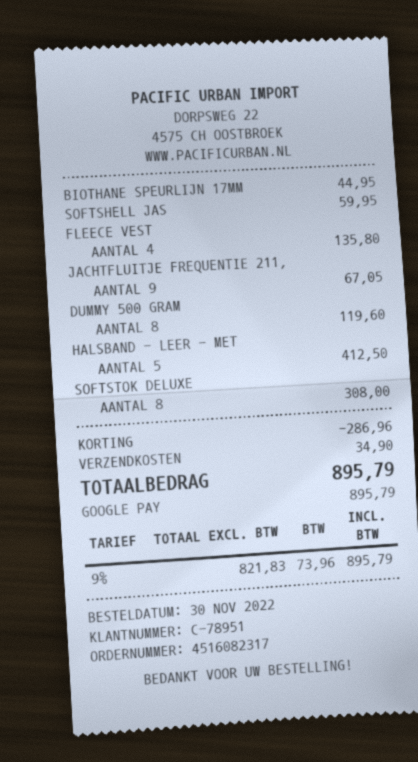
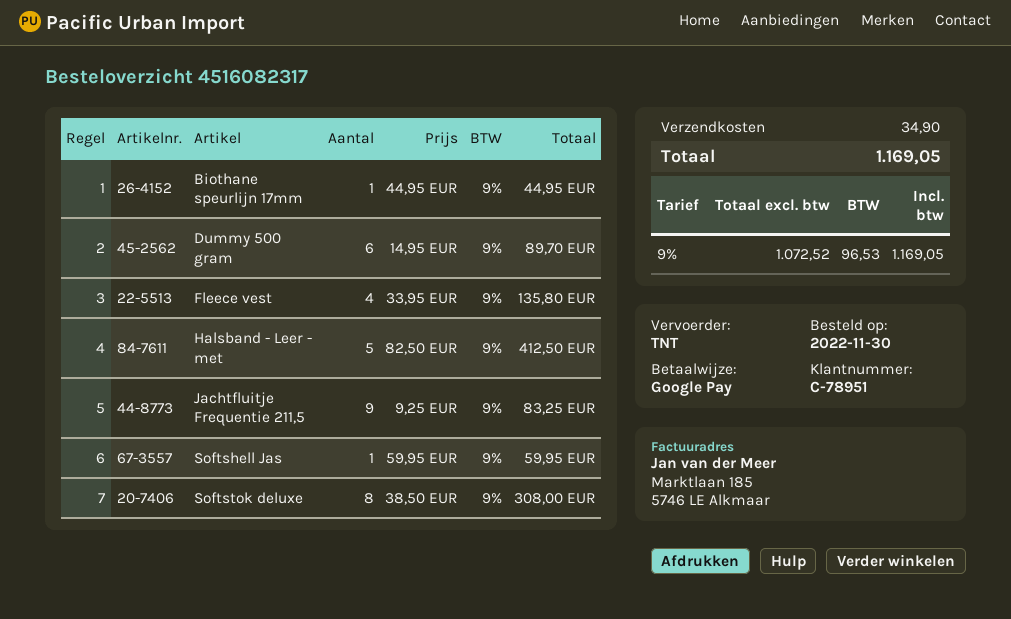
JACHTFLUITJE FREQUENTIE 211,: 9 for 67.05 -> 9 for 83.25
DUMMY 500 GRAM: 8 for 119.60 -> 6 for 89.70
discount: 286.96 -> none
net: 821.83 -> 1072.52
tax: 9% = 73.96 -> 9% = 96.53
total: 895.79 -> 1169.05

